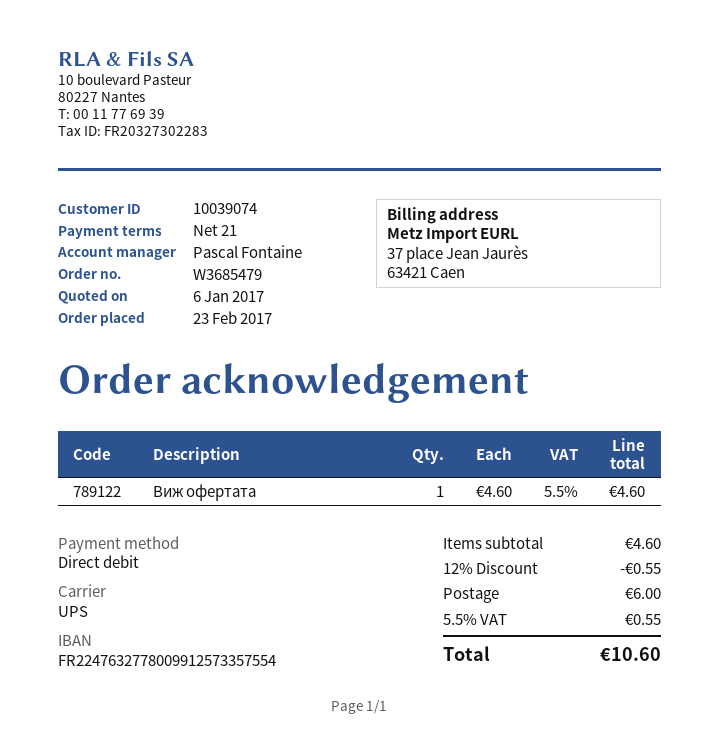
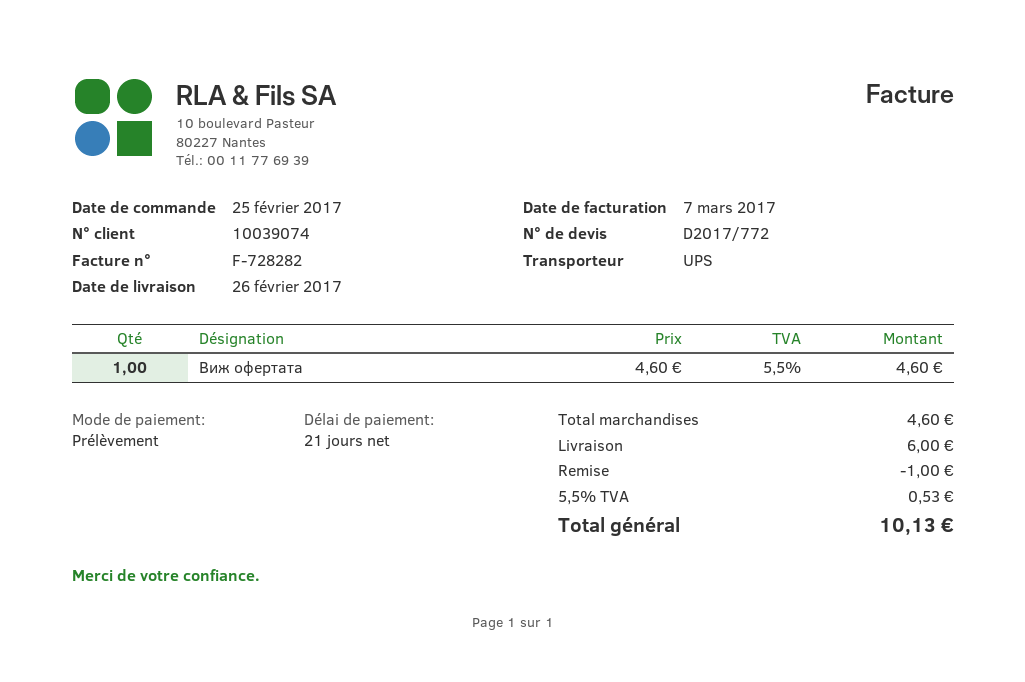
order date: 2017-02-23 -> 2017-02-25
discount: 0.55 -> 1.00
tax: 5.5% = 0.55 -> 5.5% = 0.53
total: 10.60 -> 10.13

